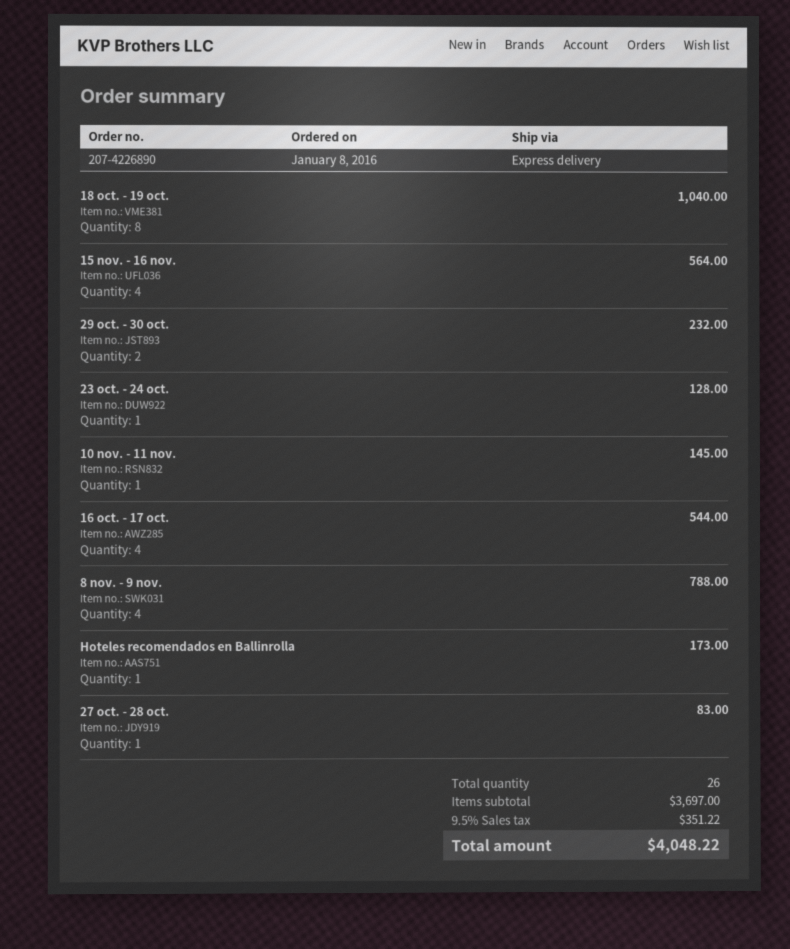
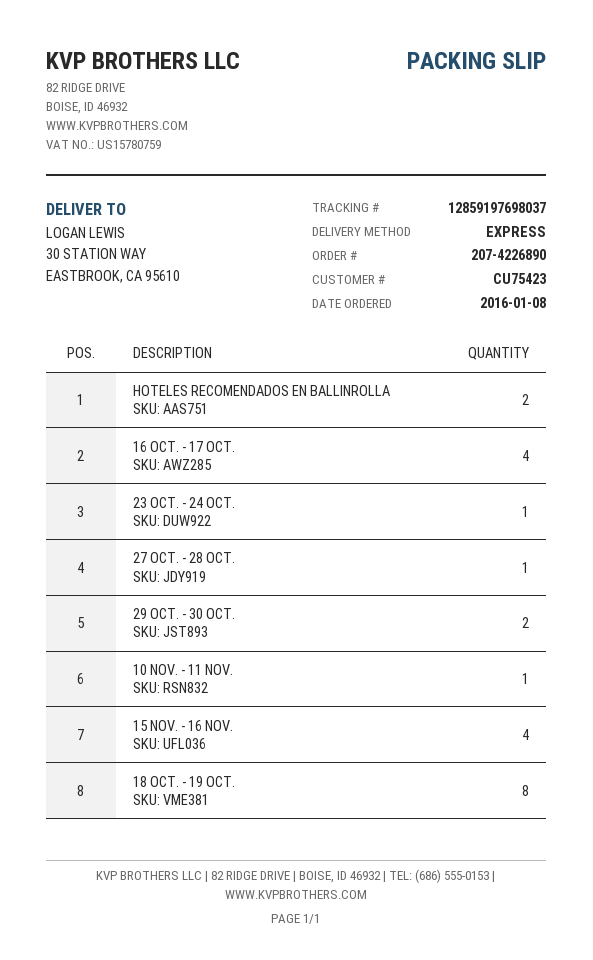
8 nov. - 9 nov.: 4 -> none
Hoteles recomendados en Ballinrolla: 1 -> 2

